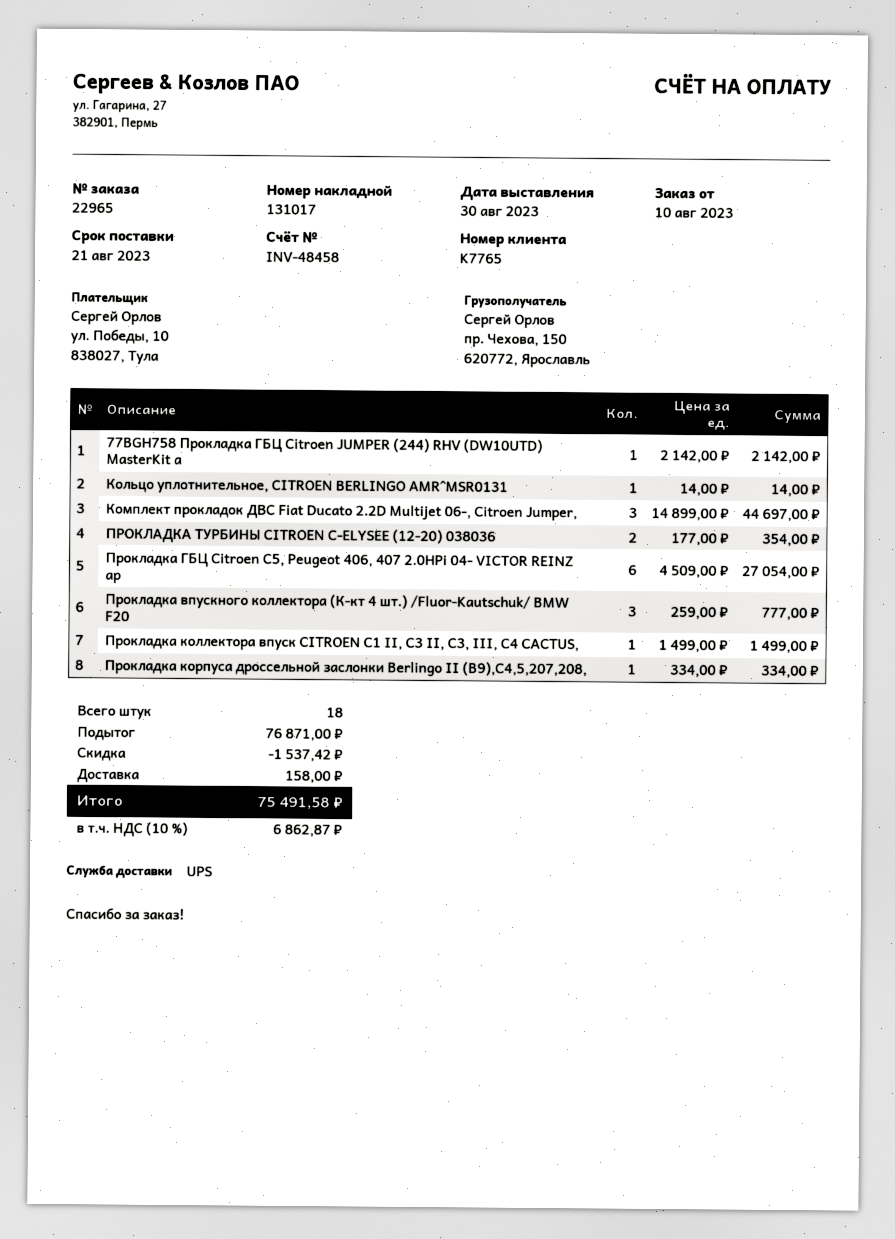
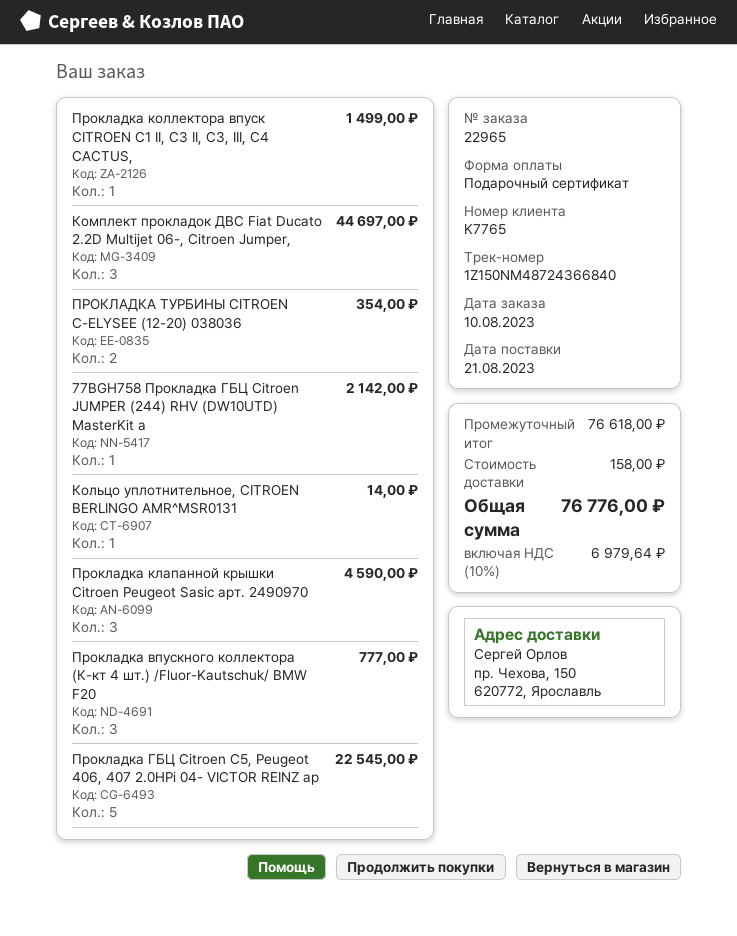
Прокладка ГБЦ Citroen C5, Peugeot 406, 407 2.0HPi 04- VICTOR REINZ ар: 6 for 27054.00 -> 5 for 22545.00
Прокладка корпуса дроссельной заслонки Berlingo II (B9),C4,5,207,208,: 1 for 334.00 -> none
Прокладка клапанной крышки Citroen Peugeot Sasic арт. 2490970: none -> 3 for 4590.00
subtotal: 76871.00 -> 76618.00
discount: 1537.42 -> none
tax: 10% = 6862.87 -> 10% = 6979.64
total: 75491.58 -> 76776.00

